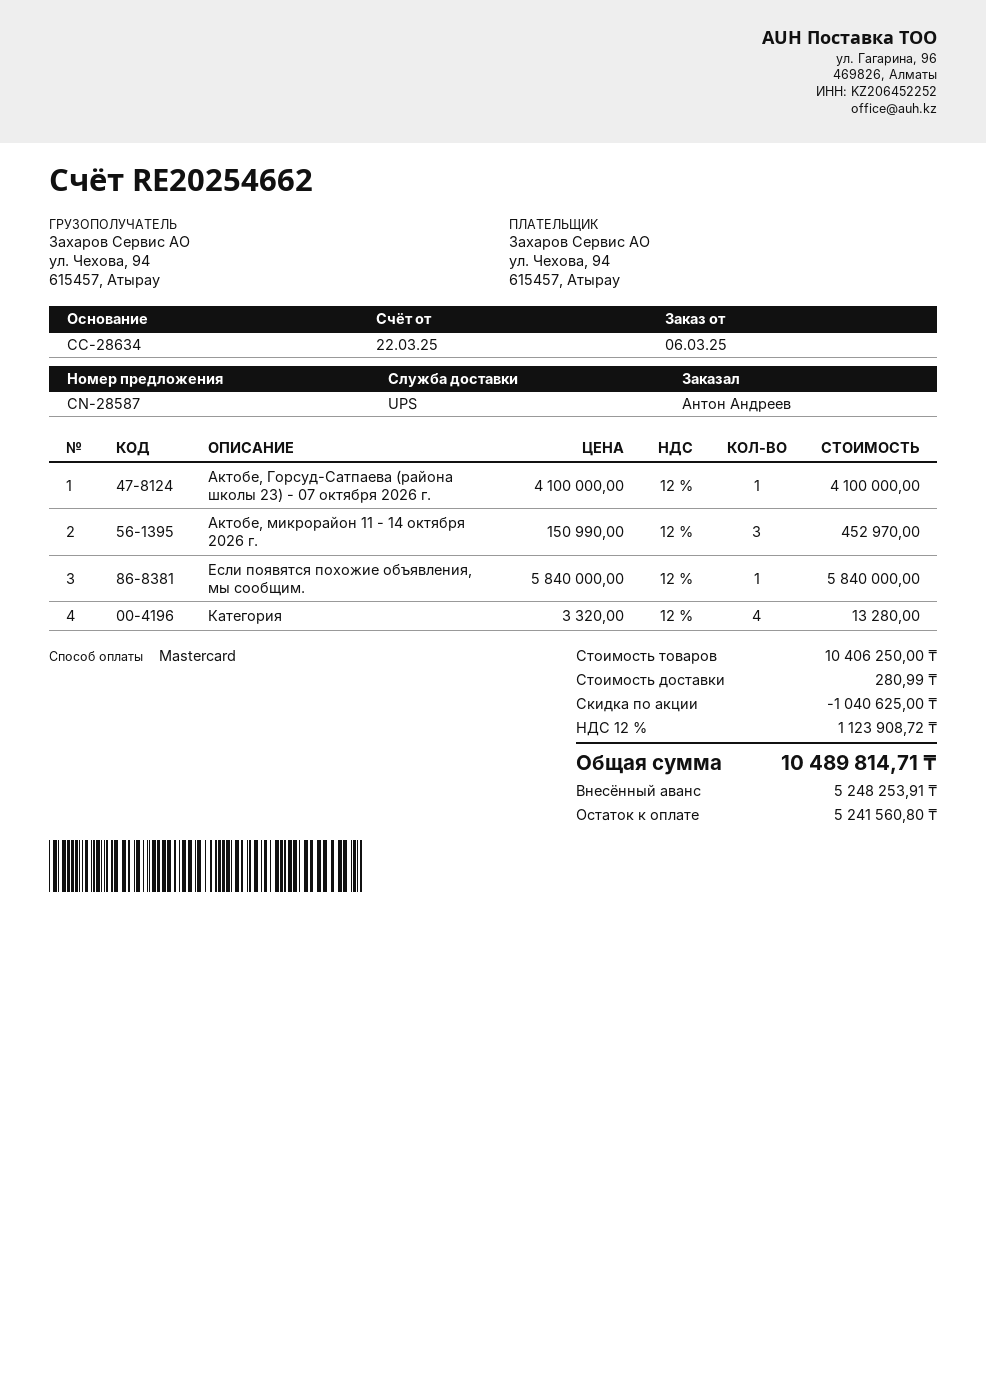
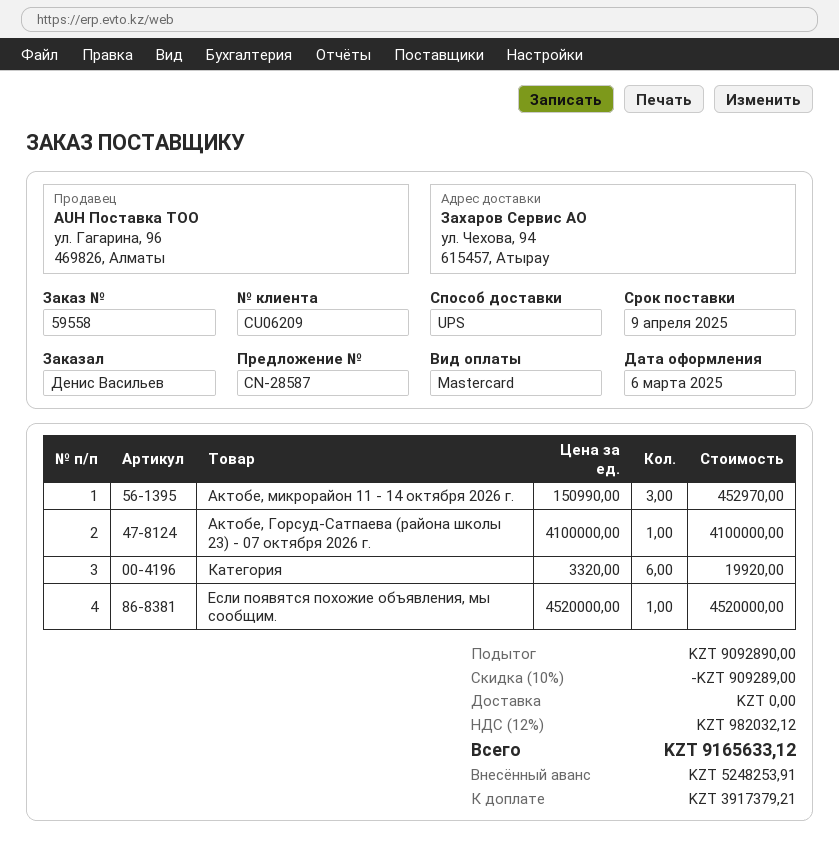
ordered by: Антон Андреев -> Денис Васильев
Если появятся похожие объявления, мы сообщим.: 1 x 5840000.00 = 5840000.00 -> 1 x 4520000.00 = 4520000.00
Категория: 4 x 3320.00 = 13280.00 -> 6 x 3320.00 = 19920.00
subtotal: 10406250.00 -> 9092890.00
discount: 1040625.00 -> 909289.00
shipping: 280.99 -> 0.00
tax: 12% = 1123908.72 -> 12% = 982032.12
total: 10489814.71 -> 9165633.12
balance: 5241560.80 -> 3917379.21

